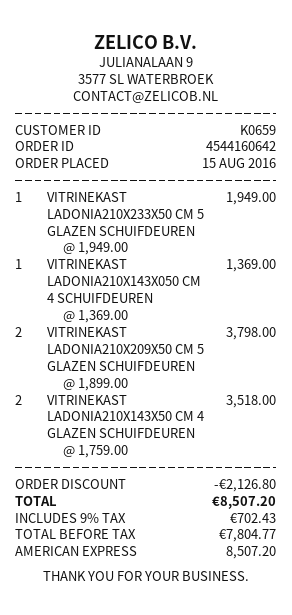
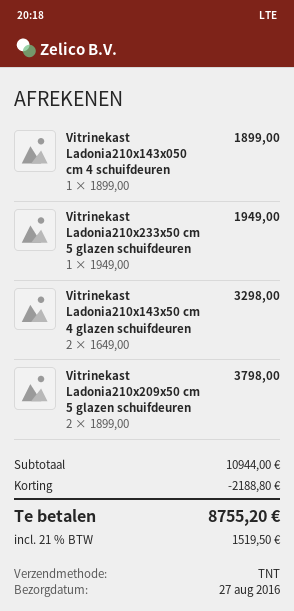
VITRINEKAST LADONIA210X143X050 CM 4 SCHUIFDEUREN: 1 x 1369.00 = 1369.00 -> 1 x 1899.00 = 1899.00
VITRINEKAST LADONIA210X143X50 CM 4 GLAZEN SCHUIFDEUREN: 2 x 1759.00 = 3518.00 -> 2 x 1649.00 = 3298.00
discount: 2126.80 -> 2188.80
tax: 9% = 702.43 -> 21% = 1519.50
total: 8507.20 -> 8755.20

